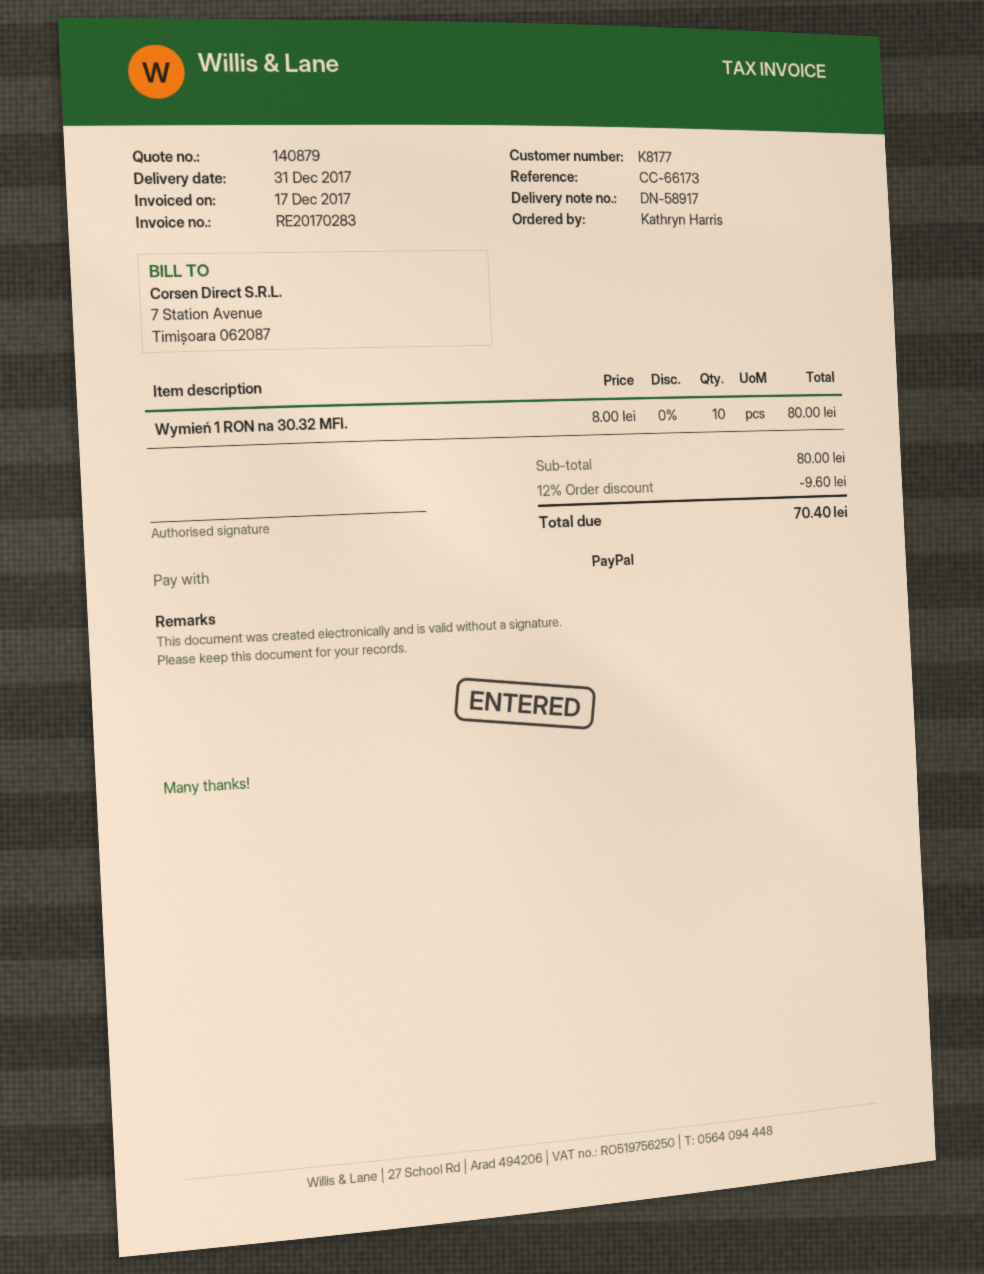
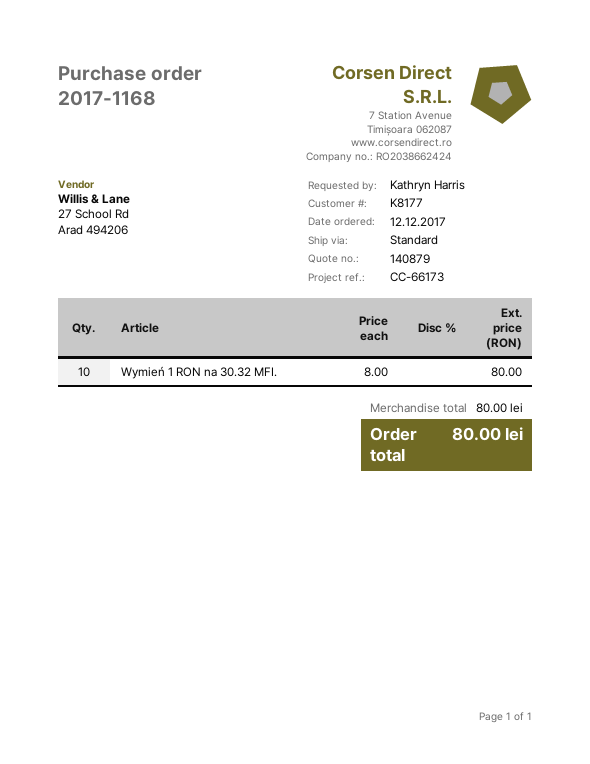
discount: 12% = 9.60 -> none
total: 70.40 -> 80.00

